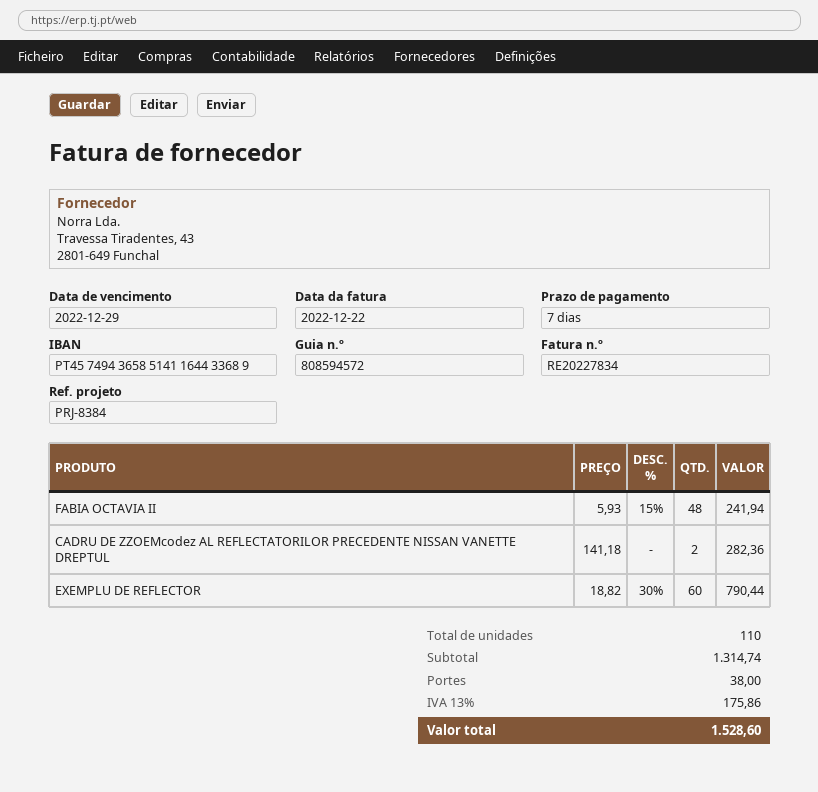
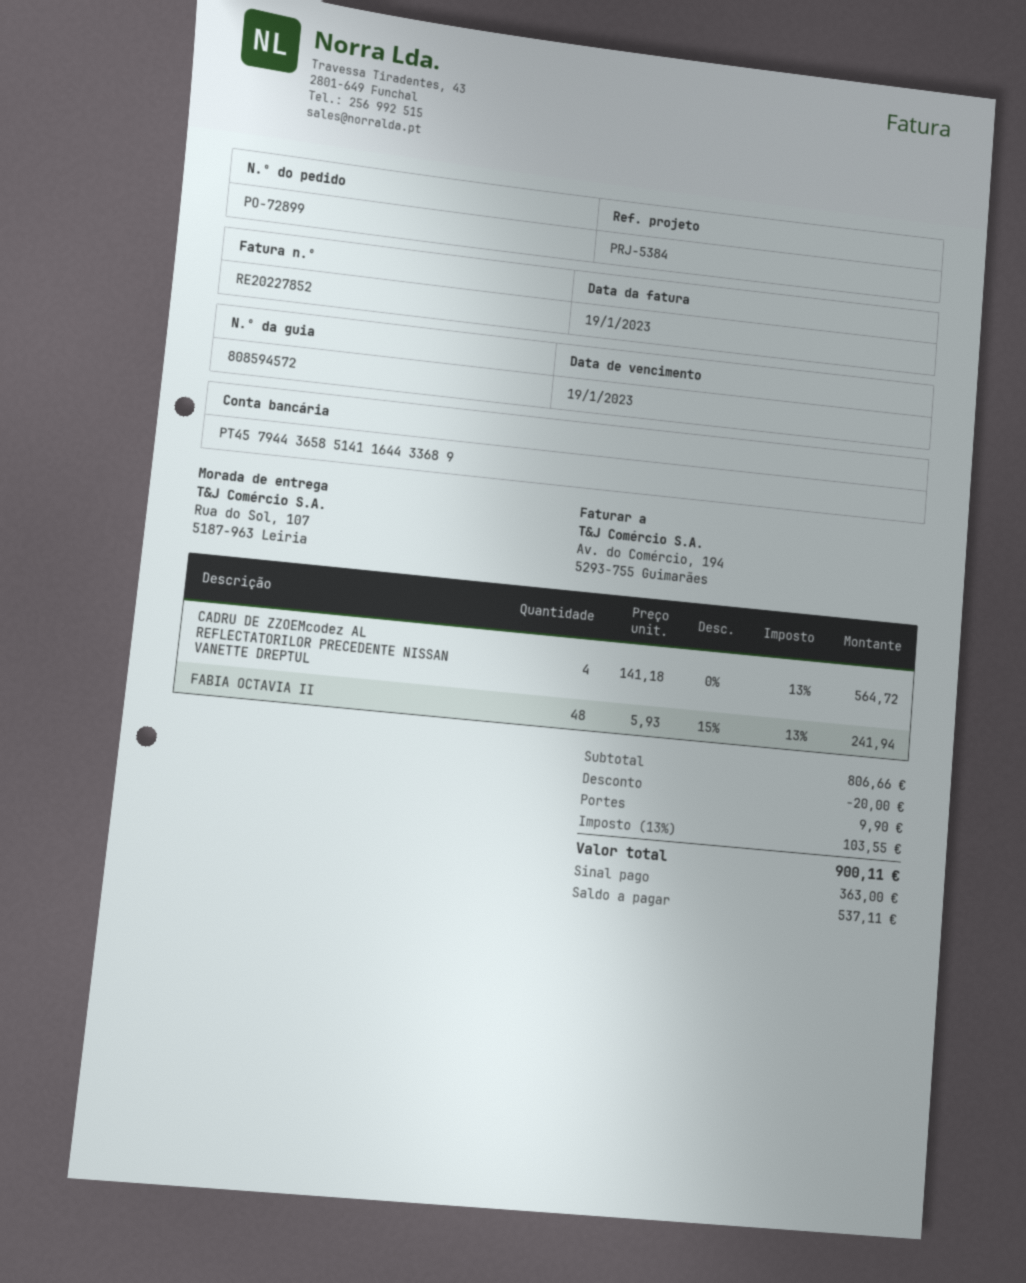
invoice number: RE20227834 -> RE20227852
invoice date: 2022-12-22 -> 2023-01-19
due date: 2022-12-29 -> 2023-01-19
reference: PRJ-8384 -> PRJ-5384
bank account: PT45749436585141164433689 -> PT45794436585141164433689
CADRU DE ZZOEMcodez AL REFLECTATORILOR PRECEDENTE NISSAN VANETTE DREPTUL: 2 x 141.18 = 282.36 -> 4 x 141.18 = 564.72
EXEMPLU DE REFLECTOR: 60 x 18.82 - 30% = 790.44 -> none
subtotal: 1314.74 -> 806.66
discount: none -> 20.00
shipping: 38.00 -> 9.90
tax: 13% = 175.86 -> 13% = 103.55
total: 1528.60 -> 900.11

